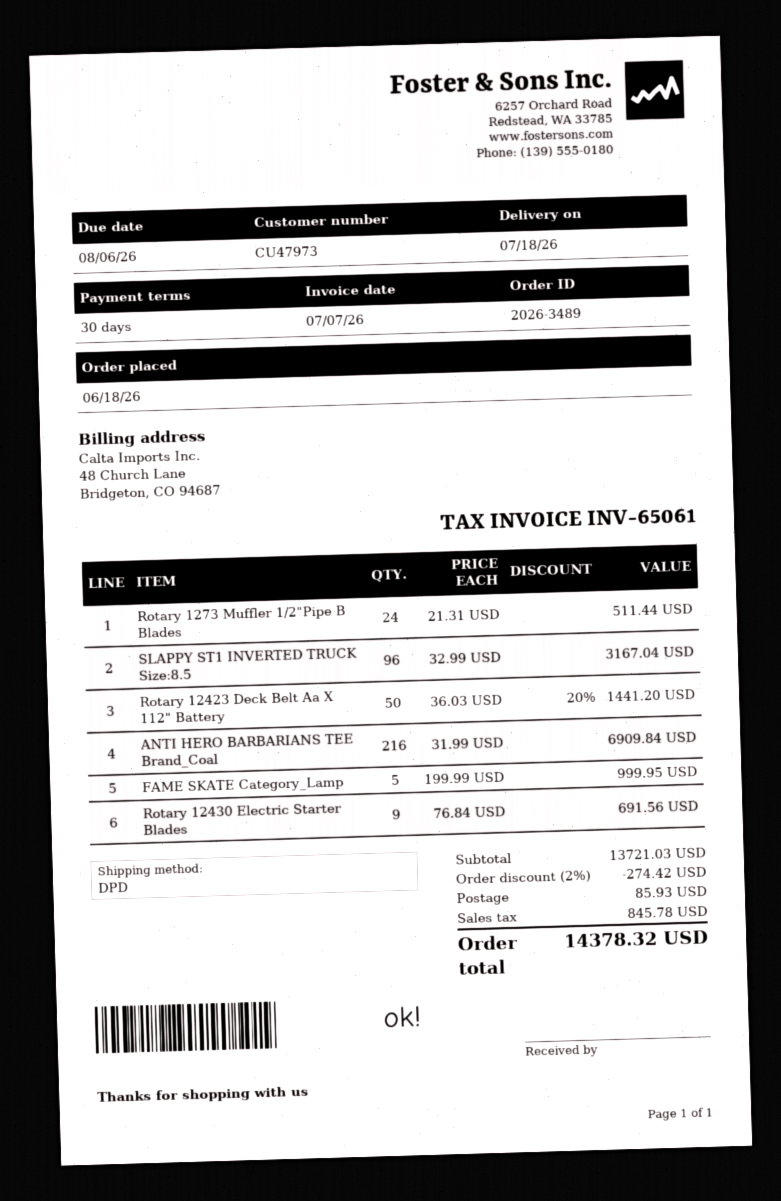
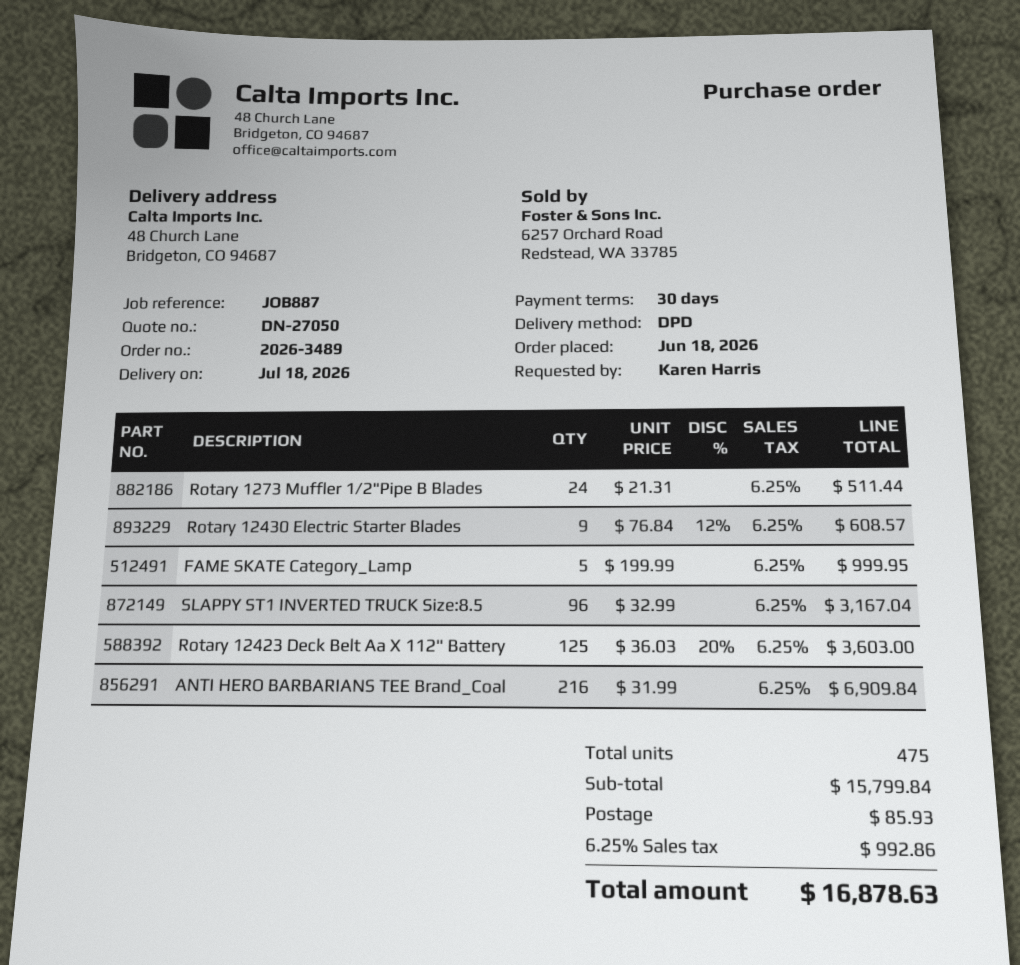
Rotary 12423 Deck Belt Aa X 112" Battery: 50 x 36.03 - 20% = 1441.20 -> 125 x 36.03 - 20% = 3603.00
Rotary 12430 Electric Starter Blades: 9 x 76.84 = 691.56 -> 9 x 76.84 - 12% = 608.57
subtotal: 13721.03 -> 15799.84
discount: 2% = 274.42 -> none
tax: 845.78 -> 992.86
total: 14378.32 -> 16878.63

